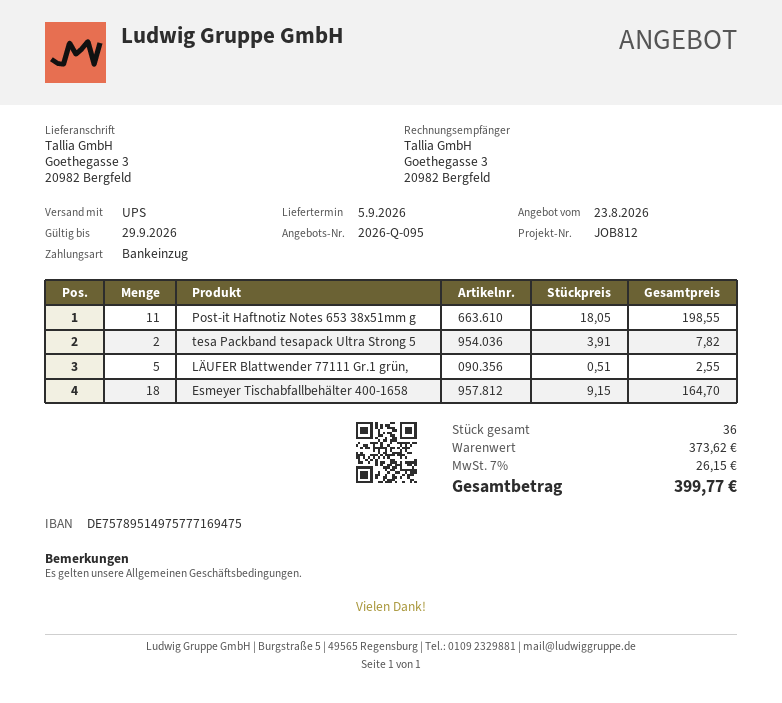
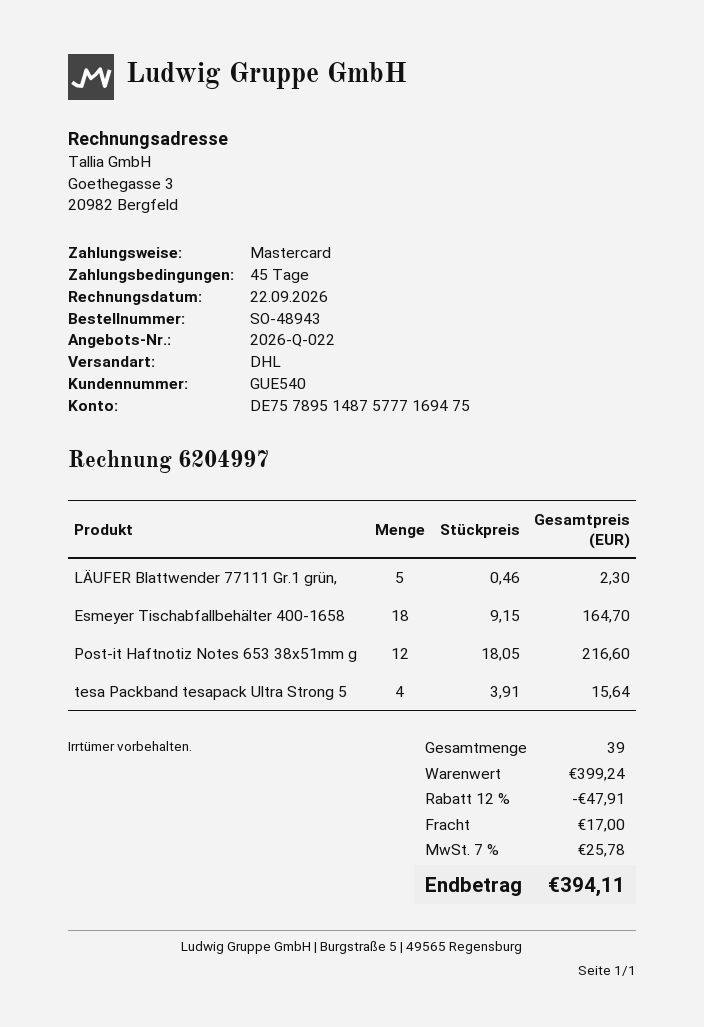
quote number: 2026-Q-095 -> 2026-Q-022
payment method: direct debit -> Mastercard
bank account: DE75789514975777169475 -> DE75789514875777169475
shipping method: UPS -> DHL
Post-it Haftnotiz Notes 653 38x51mm g: 11 x 18.05 = 198.55 -> 12 x 18.05 = 216.60
tesa Packband tesapack Ultra Strong 5: 2 x 3.91 = 7.82 -> 4 x 3.91 = 15.64
LÄUFER Blattwender 77111 Gr.1 grün,: 5 x 0.51 = 2.55 -> 5 x 0.46 = 2.30
total quantity: 36 -> 39
subtotal: 373.62 -> 399.24
discount: none -> 12% = 47.91
shipping: none -> 17.00
tax: 7% = 26.15 -> 7% = 25.78
total: 399.77 -> 394.11

